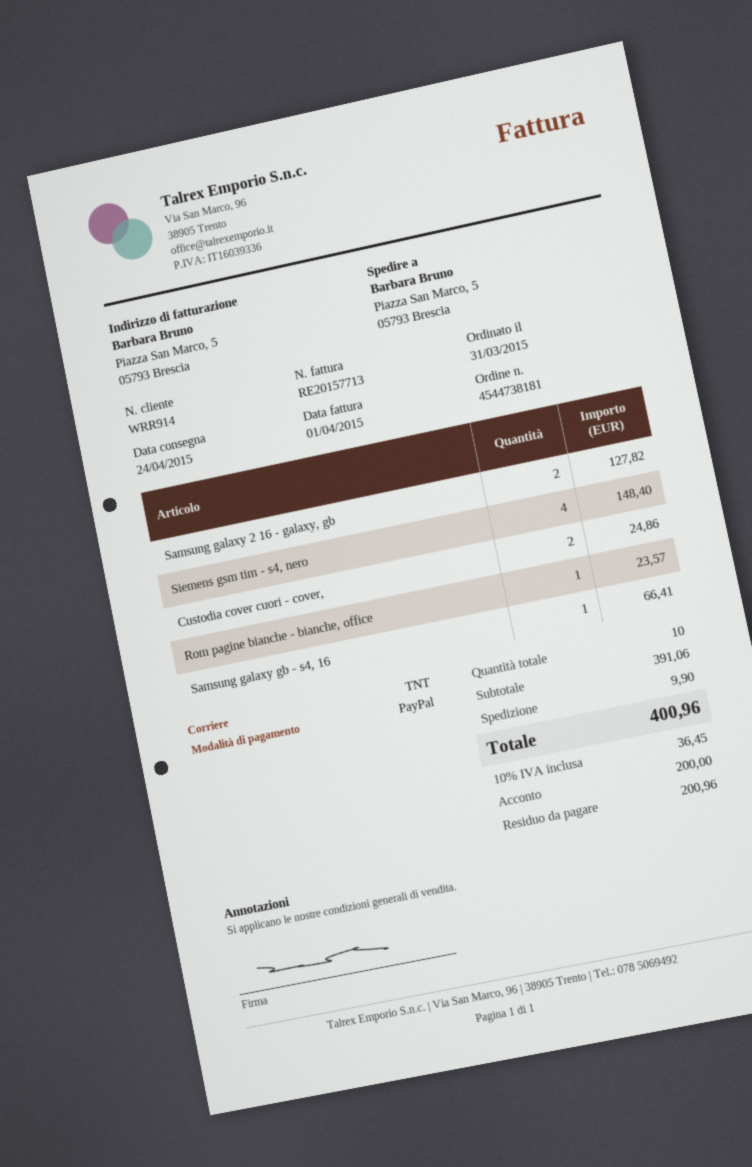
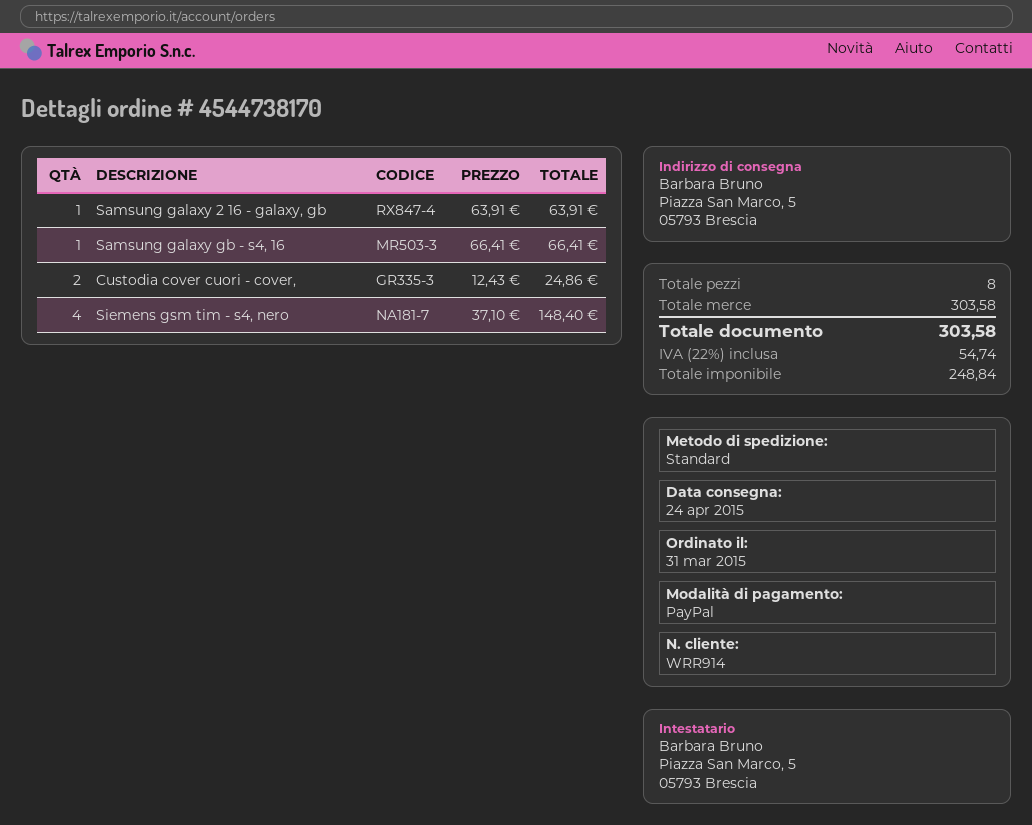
order number: 4544738181 -> 4544738170
shipping method: TNT -> standard
Samsung galaxy 2 16 - galaxy, gb: 2 for 127.82 -> 1 for 63.91
Rom pagine bianche - bianche, office: 1 for 23.57 -> none
total quantity: 10 -> 8
subtotal: 391.06 -> 303.58
shipping: 9.90 -> none
tax: 10% = 36.45 -> 22% = 54.74
total: 400.96 -> 303.58

